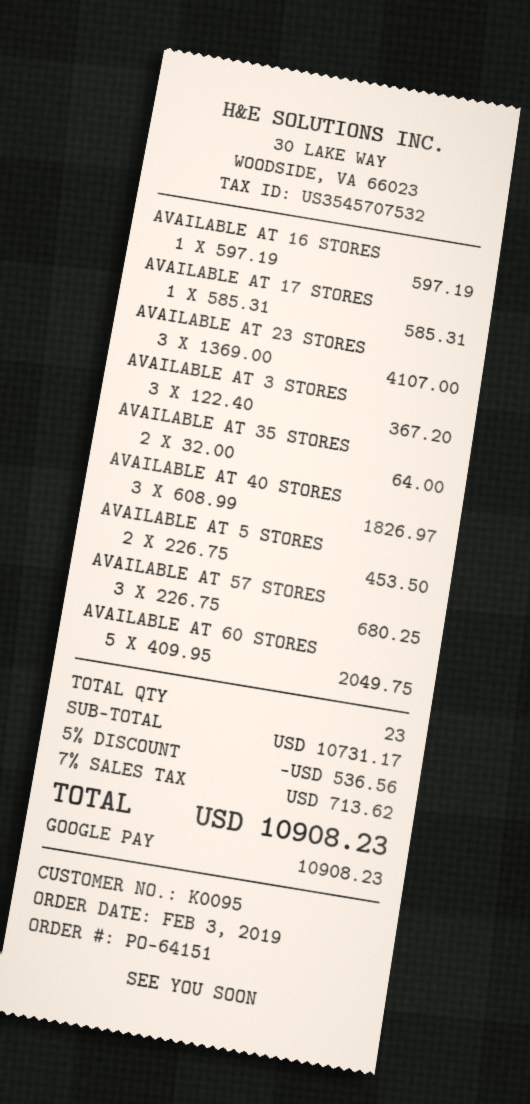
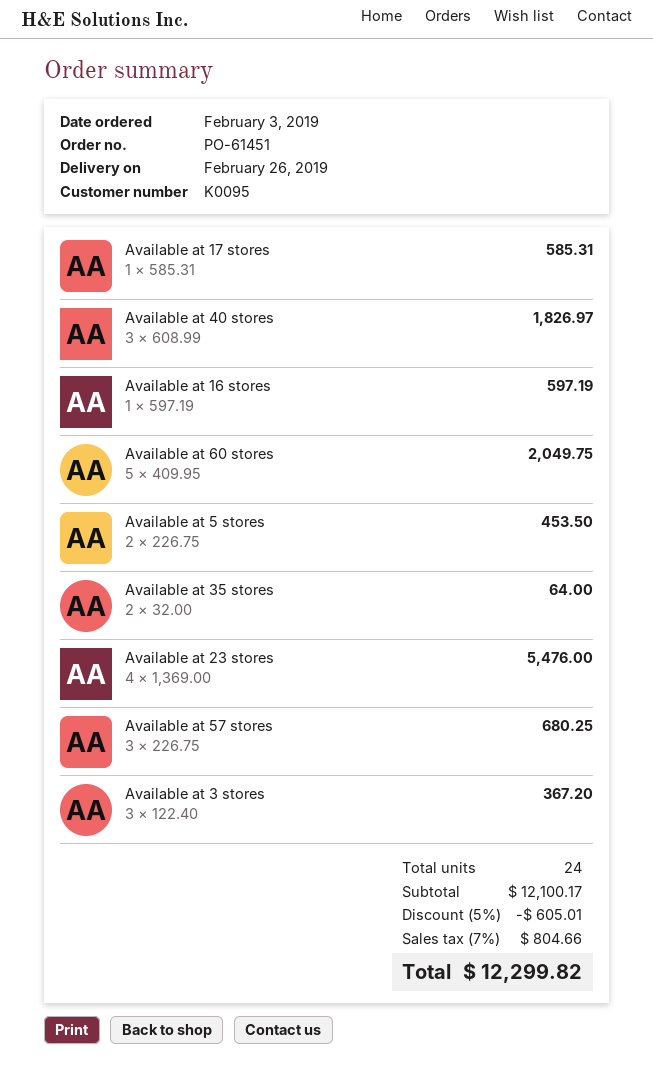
order number: PO-64151 -> PO-61451
AVAILABLE AT 23 STORES: 3 x 1369.00 = 4107.00 -> 4 x 1369.00 = 5476.00
total quantity: 23 -> 24
subtotal: 10731.17 -> 12100.17
discount: 5% = 536.56 -> 5% = 605.01
tax: 7% = 713.62 -> 7% = 804.66
total: 10908.23 -> 12299.82

